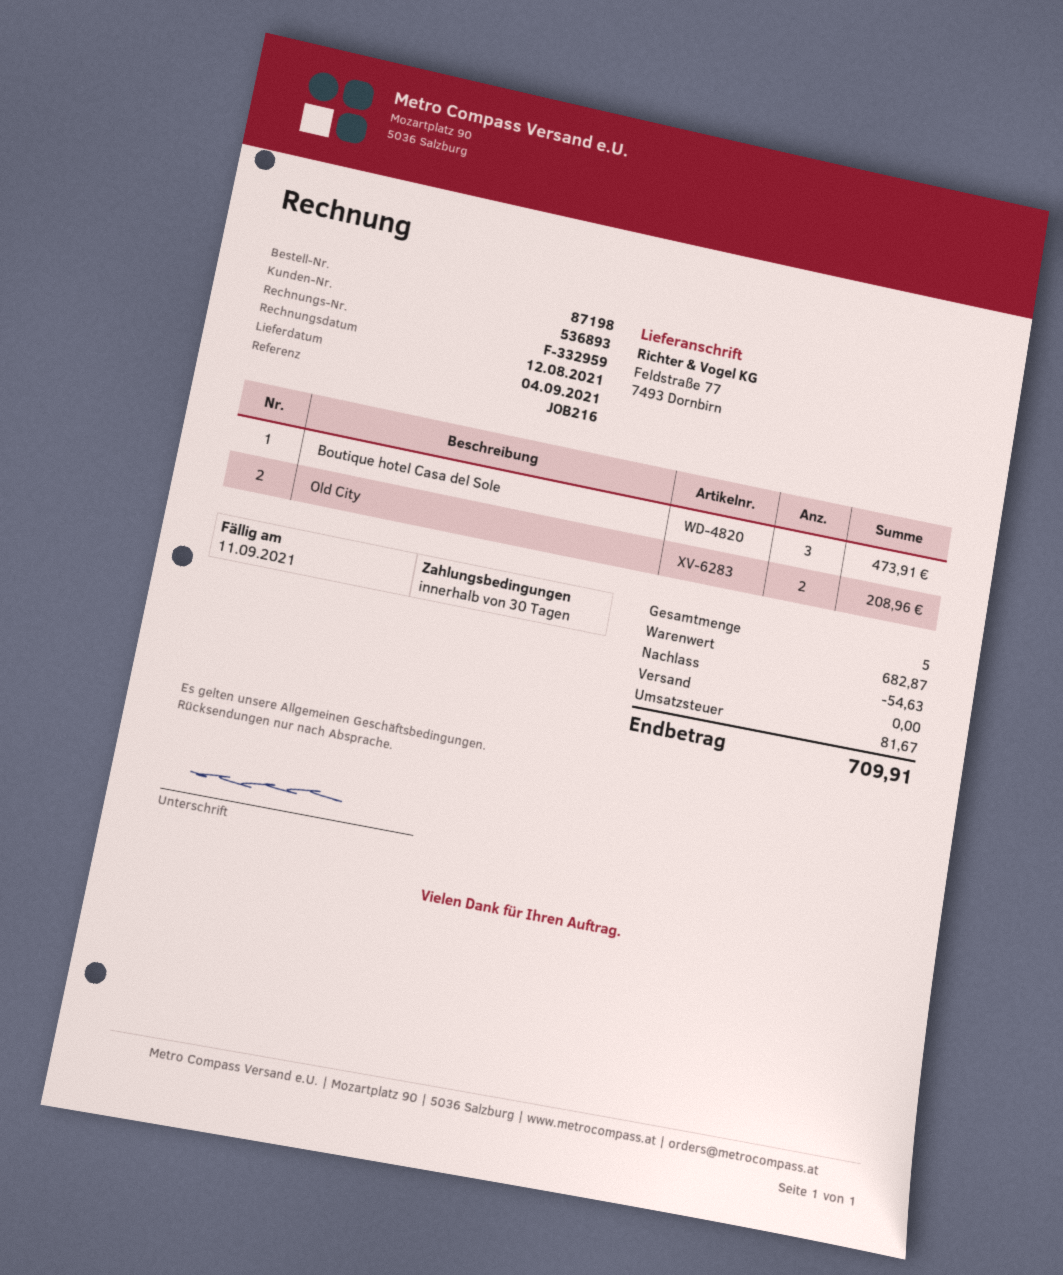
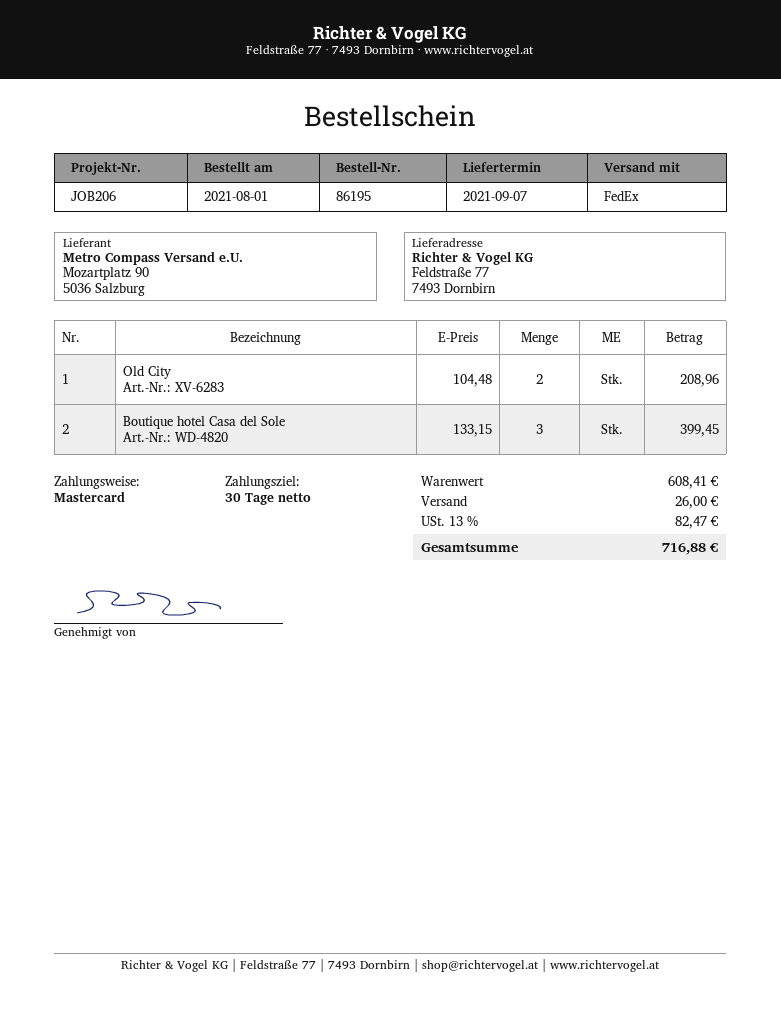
order number: 87198 -> 86195
delivery date: 2021-09-04 -> 2021-09-07
reference: JOB216 -> JOB206
Boutique hotel Casa del Sole: 3 for 473.91 -> 3 for 399.45
subtotal: 682.87 -> 608.41
discount: 54.63 -> none
shipping: 0.00 -> 26.00
tax: 81.67 -> 82.47
total: 709.91 -> 716.88

